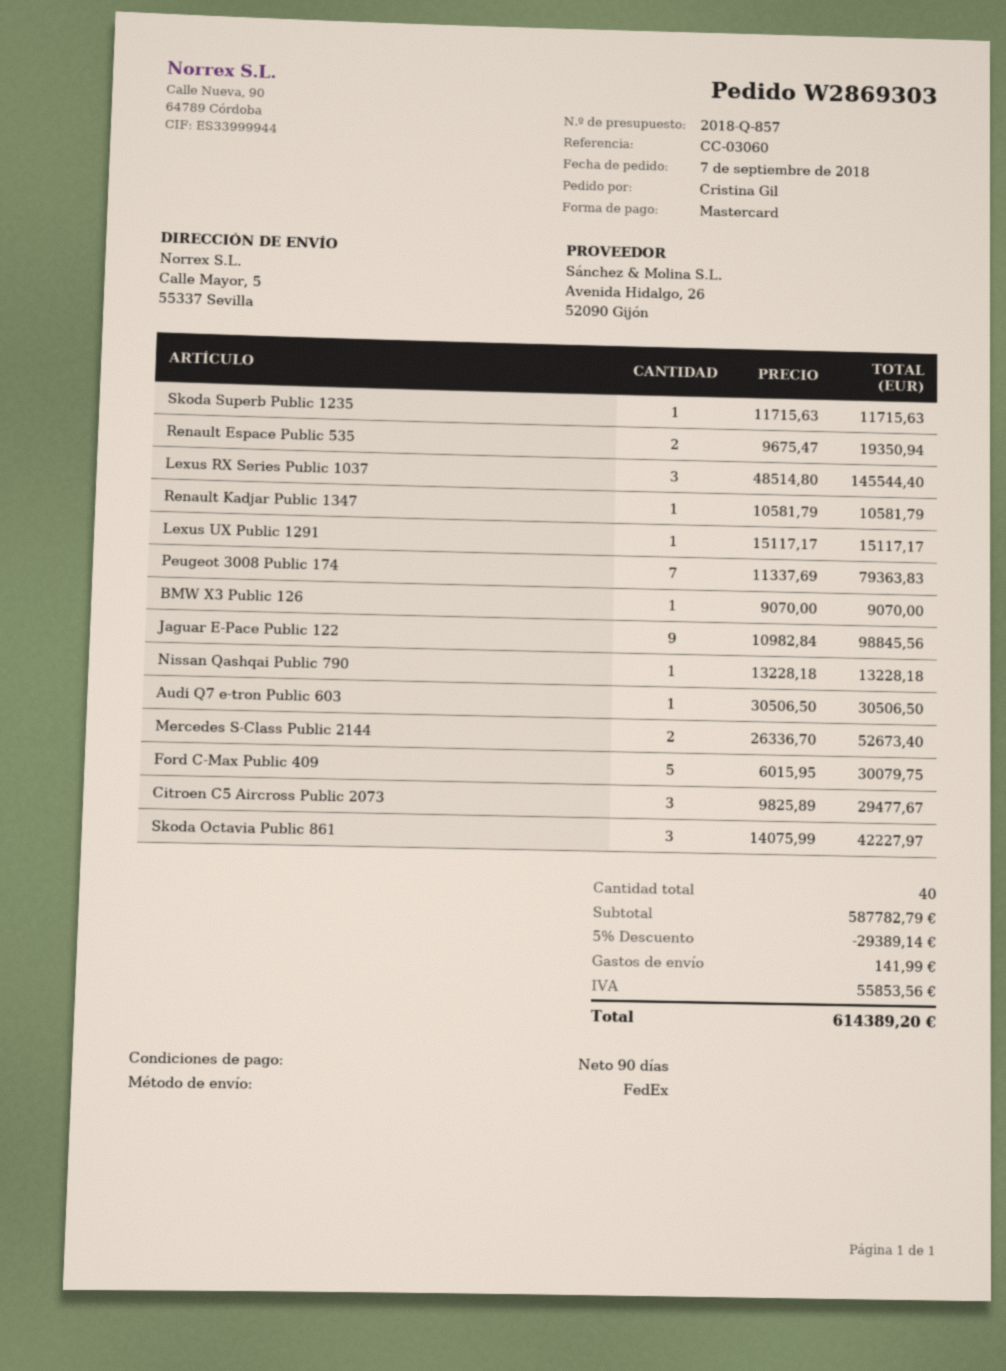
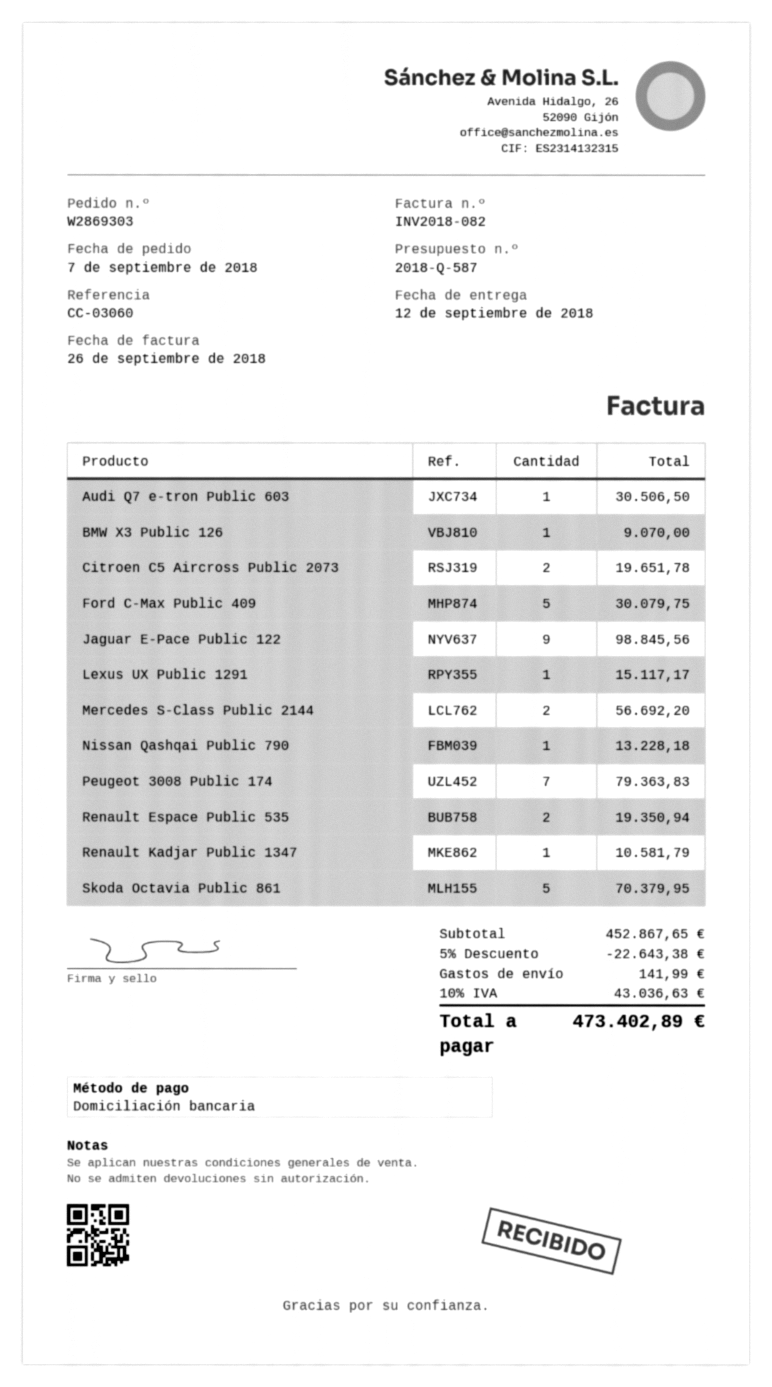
quote number: 2018-Q-857 -> 2018-Q-587
payment method: Mastercard -> direct debit
Skoda Superb Public 1235: 1 for 11715.63 -> none
Lexus RX Series Public 1037: 3 for 145544.40 -> none
Mercedes S-Class Public 2144: 2 for 52673.40 -> 2 for 56692.20
Citroen C5 Aircross Public 2073: 3 for 29477.67 -> 2 for 19651.78
Skoda Octavia Public 861: 3 for 42227.97 -> 5 for 70379.95
subtotal: 587782.79 -> 452867.65
discount: 5% = 29389.14 -> 5% = 22643.38
tax: 55853.56 -> 43036.63
total: 614389.20 -> 473402.89

